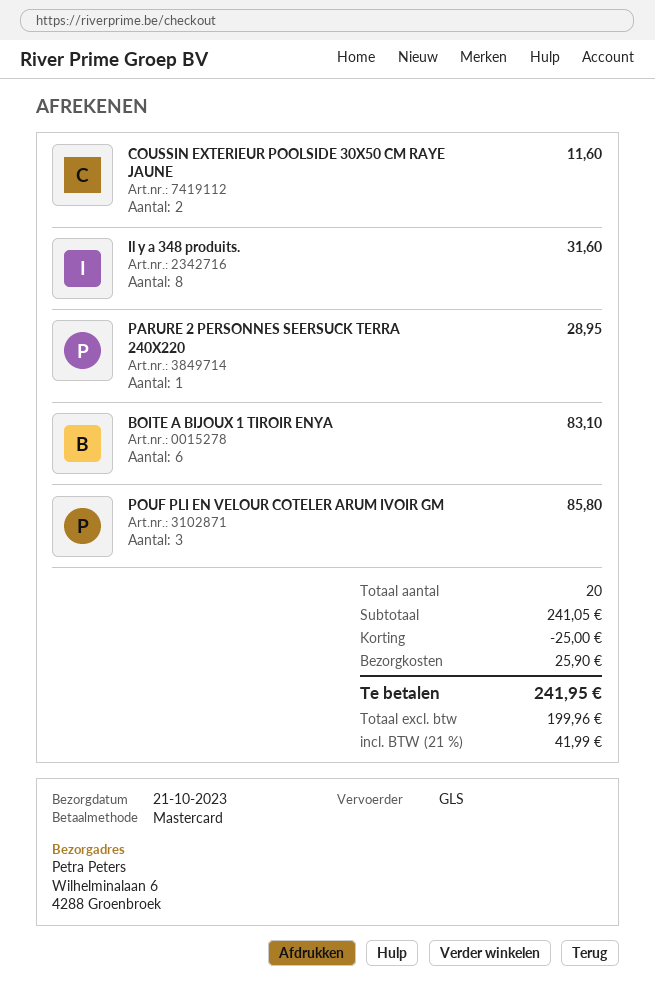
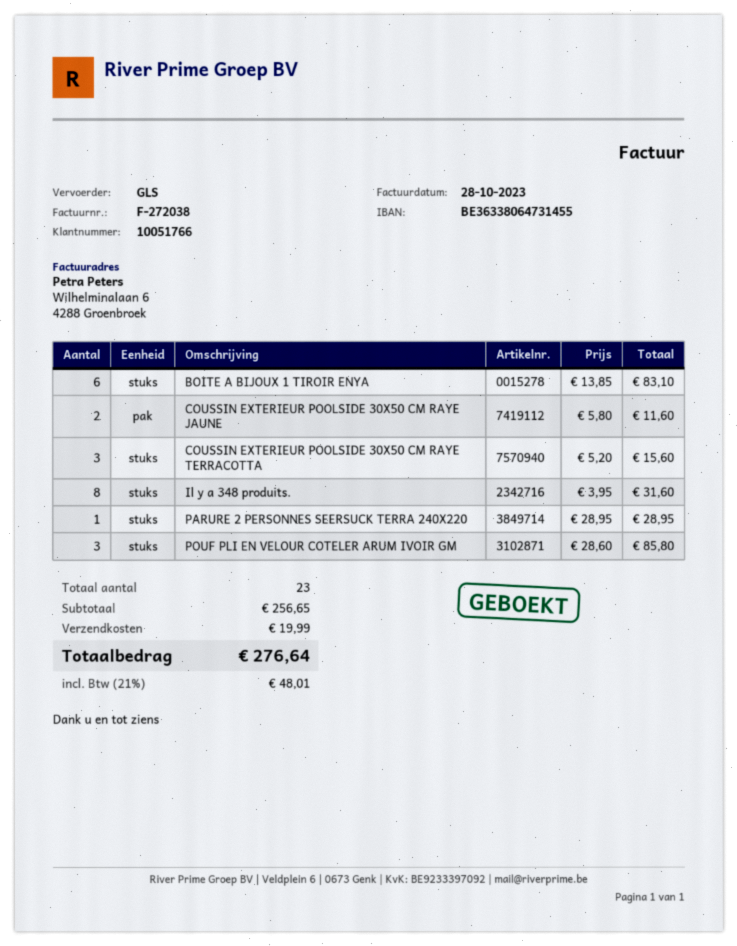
COUSSIN EXTERIEUR POOLSIDE 30X50 CM RAYE TERRACOTTA: none -> 3 for 15.60
total quantity: 20 -> 23
subtotal: 241.05 -> 256.65
discount: 25.00 -> none
shipping: 25.90 -> 19.99
tax: 21% = 41.99 -> 21% = 48.01
total: 241.95 -> 276.64

